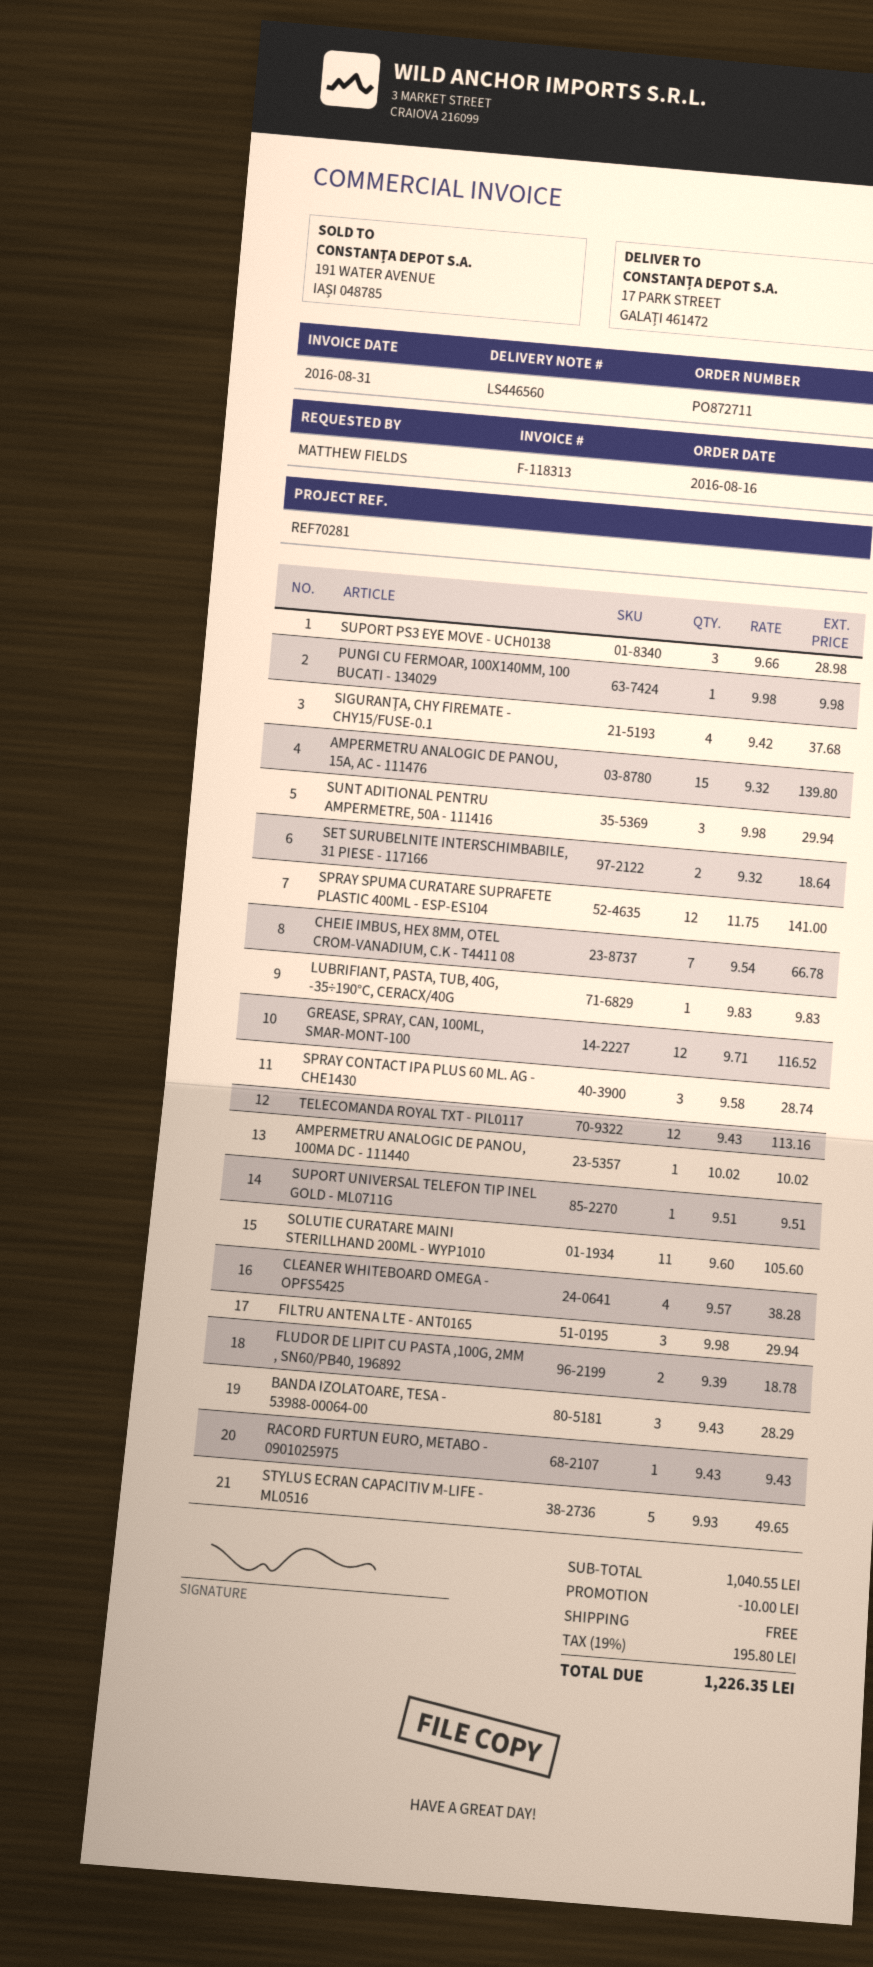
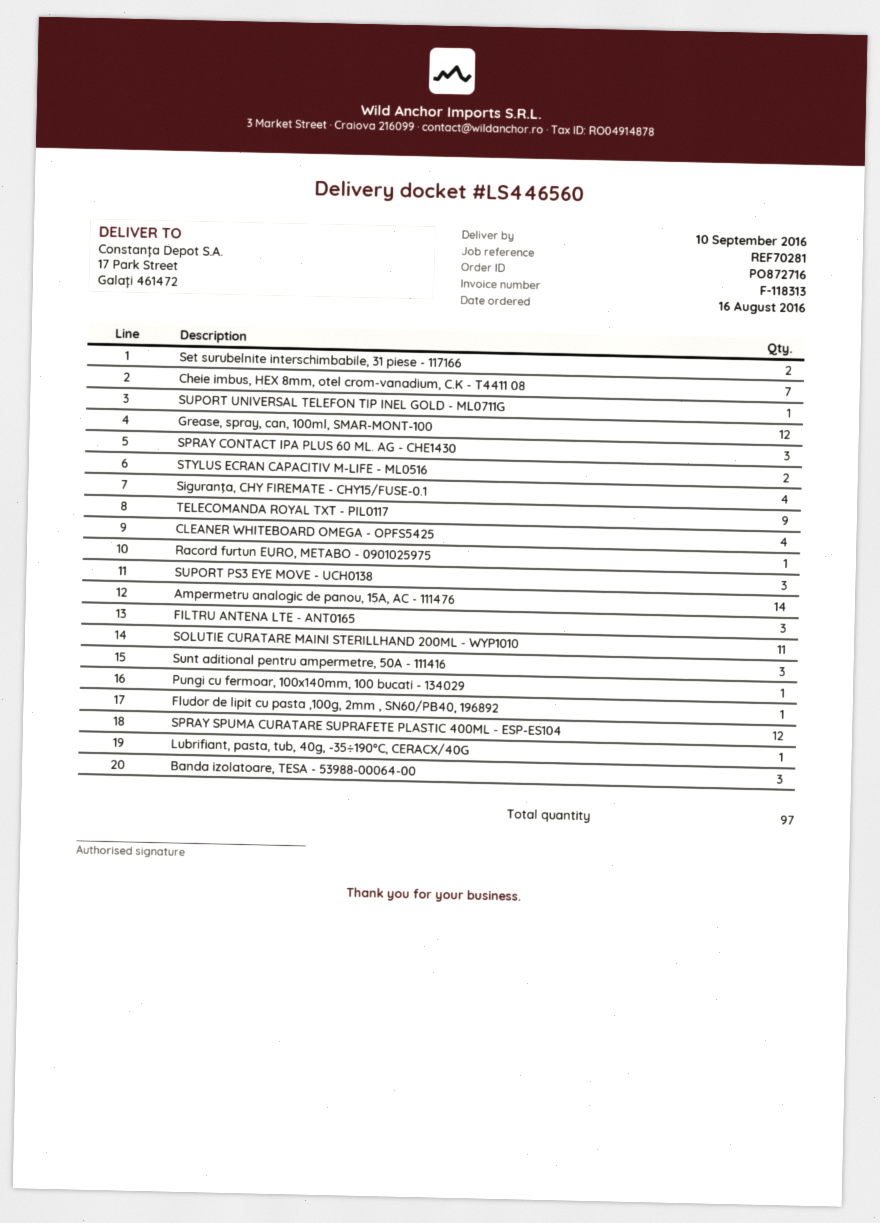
order number: PO872711 -> PO872716
AMPERMETRU ANALOGIC DE PANOU, 15A, AC - 111476: 15 -> 14
TELECOMANDA ROYAL TXT - PIL0117: 12 -> 9
AMPERMETRU ANALOGIC DE PANOU, 100MA DC - 111440: 1 -> none
FLUDOR DE LIPIT CU PASTA ,100G, 2MM , SN60/PB40, 196892: 2 -> 1
STYLUS ECRAN CAPACITIV M-LIFE - ML0516: 5 -> 2

